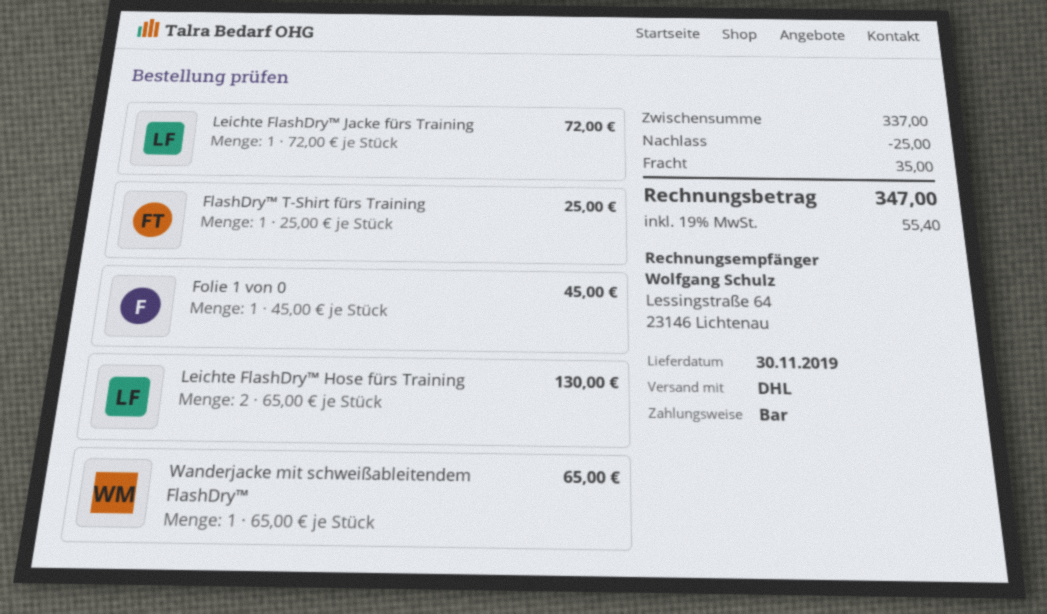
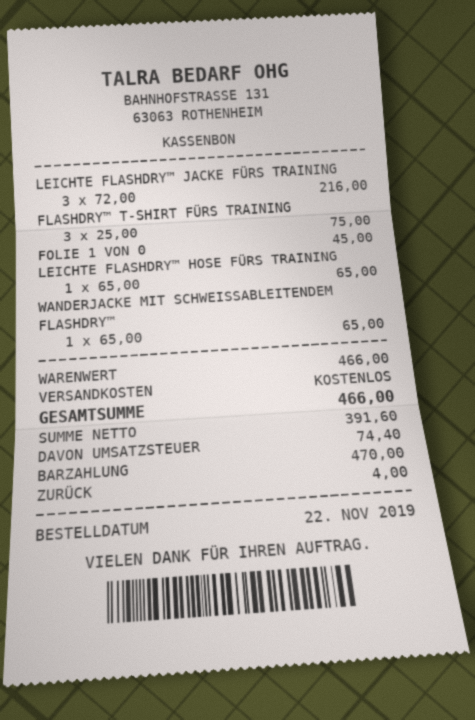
Leichte FlashDry™ Jacke fürs Training: 1 x 72.00 = 72.00 -> 3 x 72.00 = 216.00
FlashDry™ T-Shirt fürs Training: 1 x 25.00 = 25.00 -> 3 x 25.00 = 75.00
Leichte FlashDry™ Hose fürs Training: 2 x 65.00 = 130.00 -> 1 x 65.00 = 65.00
subtotal: 337.00 -> 466.00
discount: 25.00 -> none
shipping: 35.00 -> 0.00
tax: 55.40 -> 74.40
total: 347.00 -> 466.00

